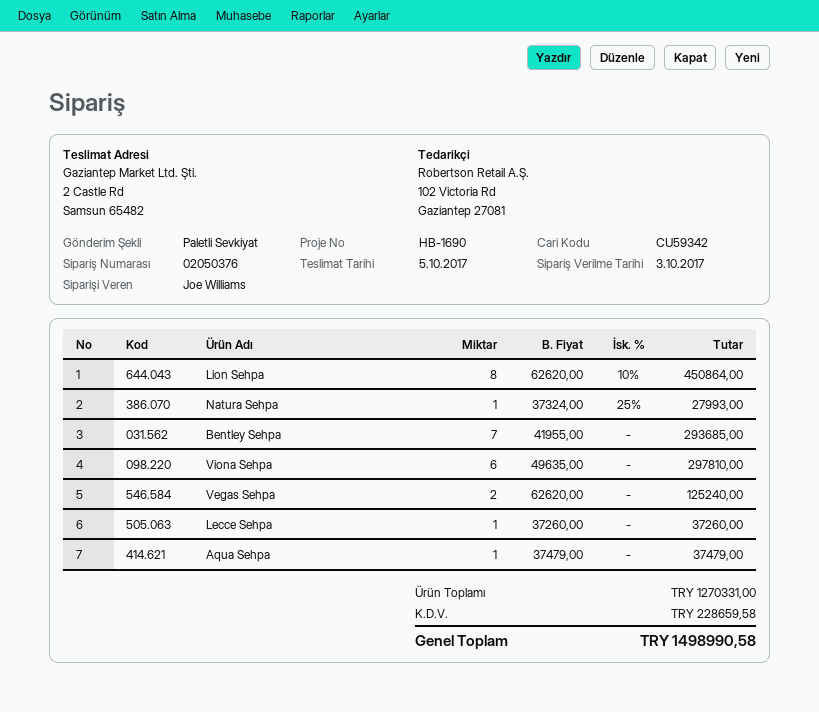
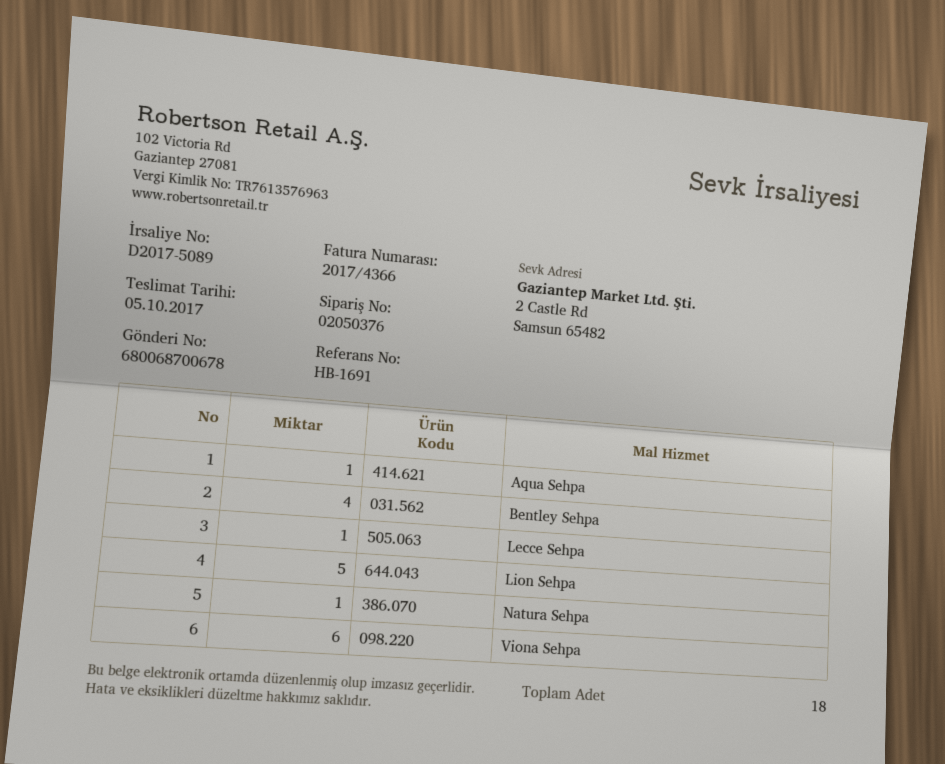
reference: HB-1690 -> HB-1691
Lion Sehpa: 8 -> 5
Bentley Sehpa: 7 -> 4
Vegas Sehpa: 2 -> none

